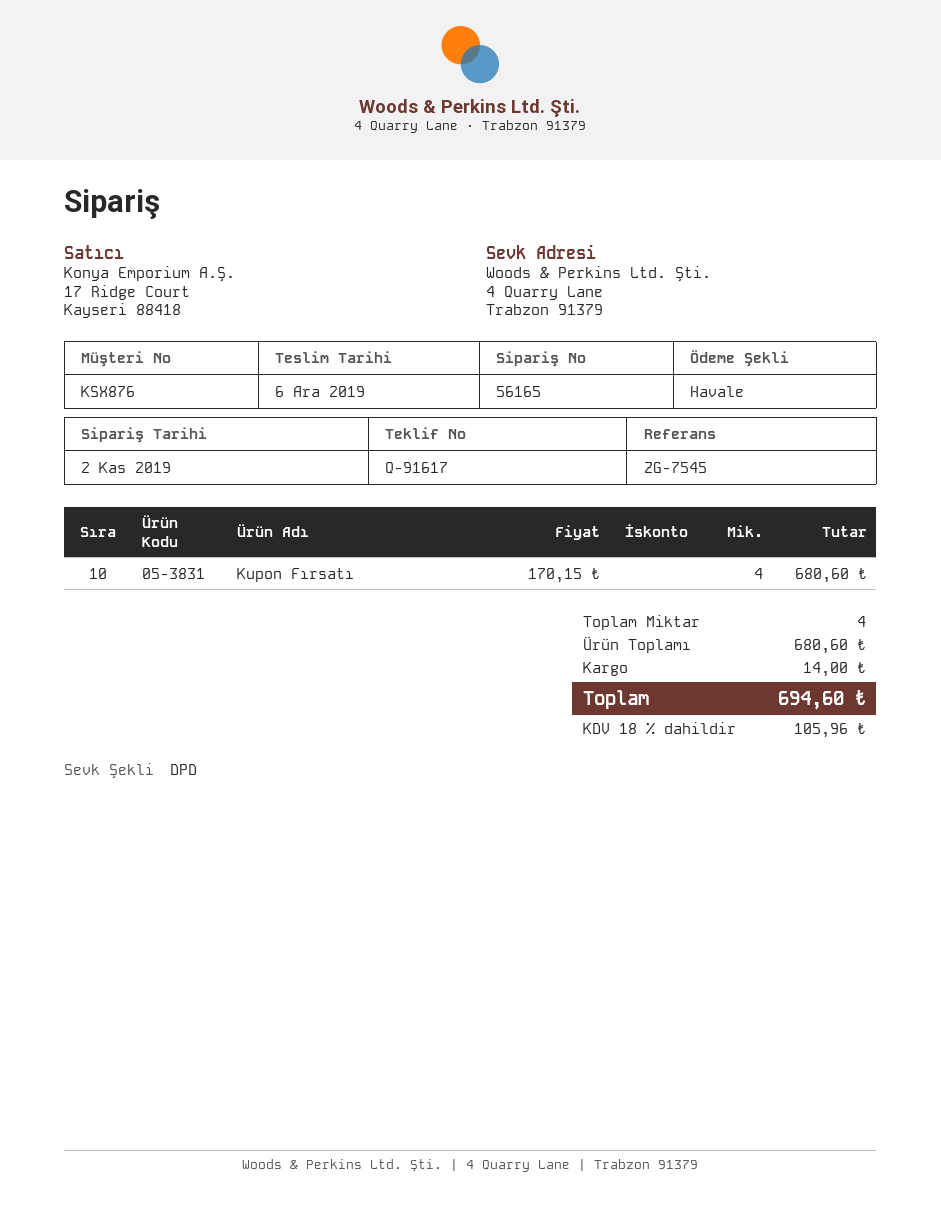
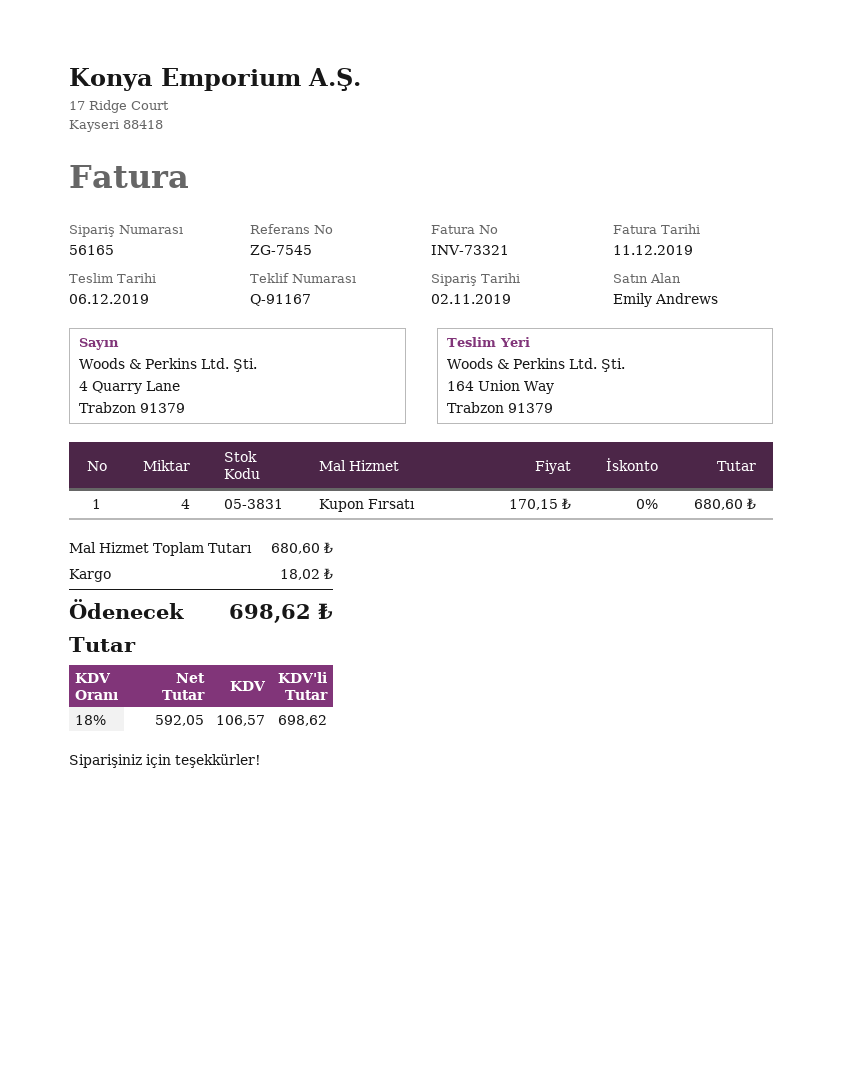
quote number: Q-91617 -> Q-91167
ship to: 4 Quarry Lane, Trabzon 91379 -> 164 Union Way, Trabzon 91379
shipping: 14.00 -> 18.02
tax: 18% = 105.96 -> 18% = 106.57
total: 694.60 -> 698.62

